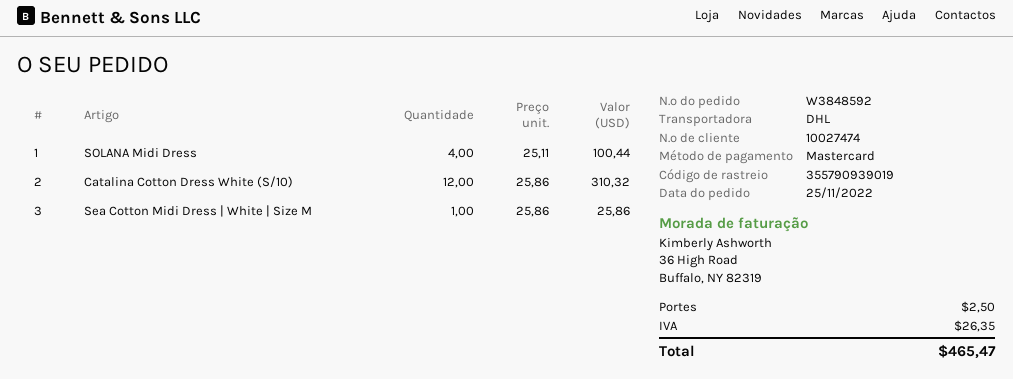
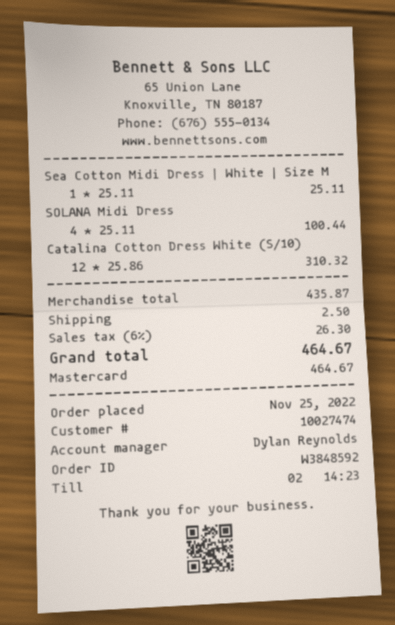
Sea Cotton Midi Dress | White | Size M: 1 x 25.86 = 25.86 -> 1 x 25.11 = 25.11
tax: 26.35 -> 26.30
total: 465.47 -> 464.67

